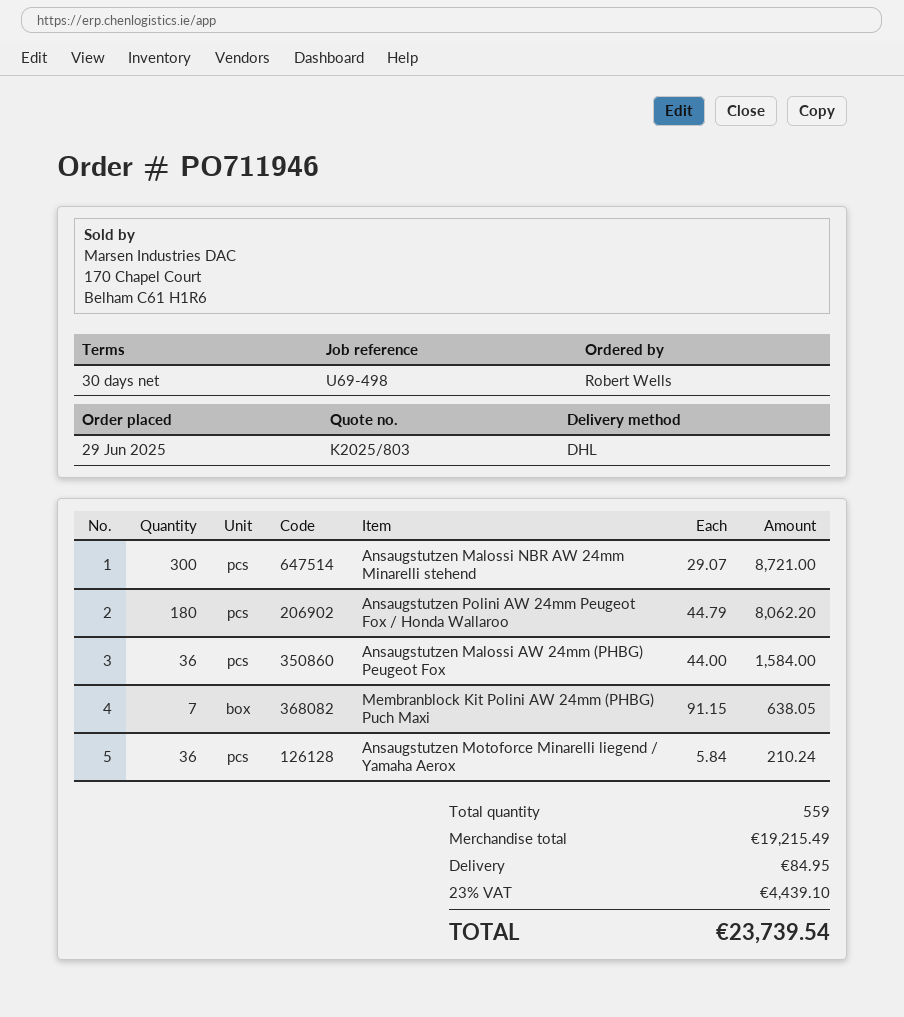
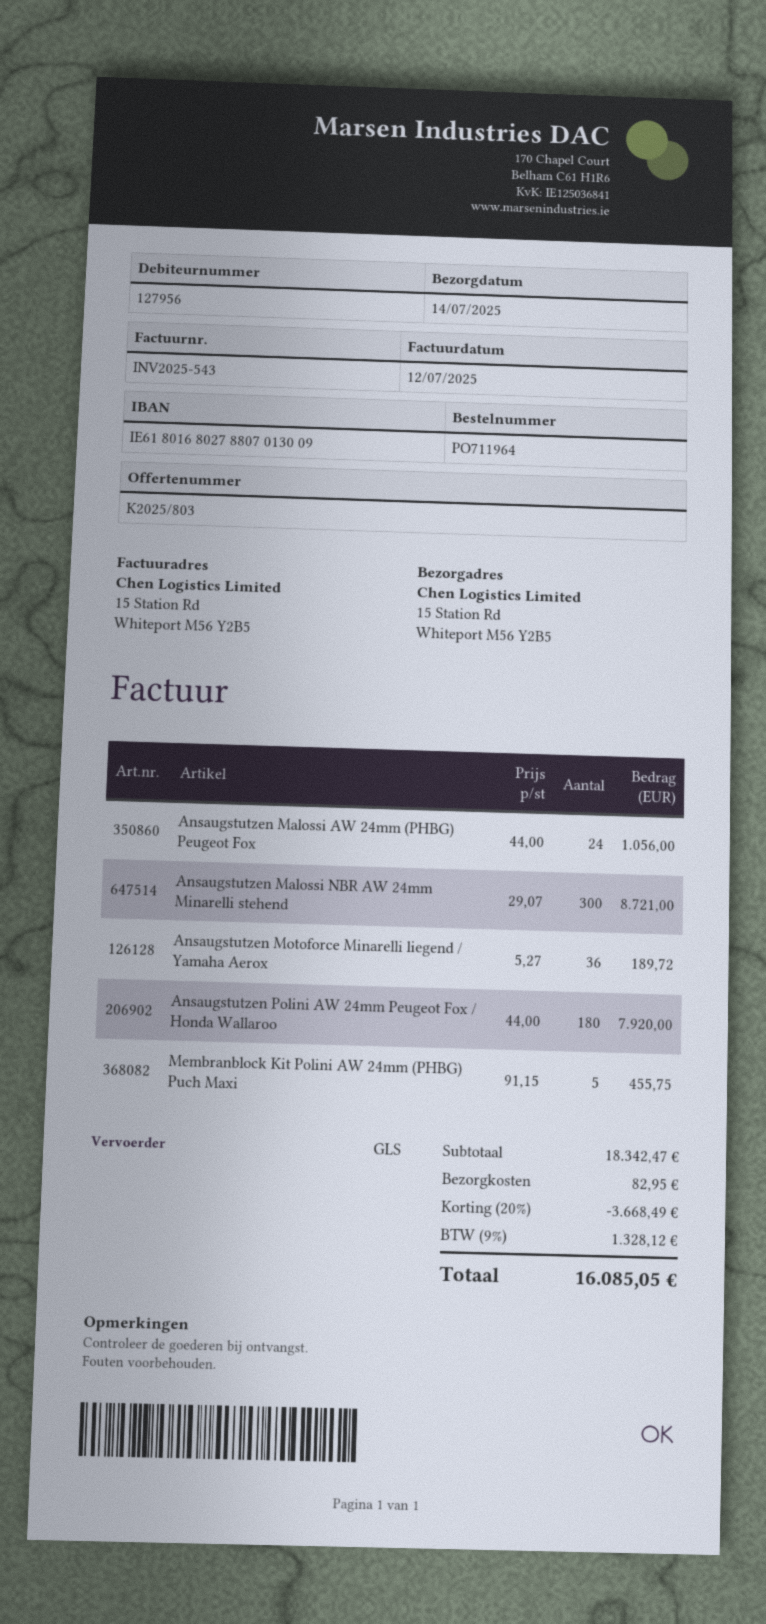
order number: PO711946 -> PO711964
shipping method: DHL -> GLS
Ansaugstutzen Polini AW 24mm Peugeot Fox / Honda Wallaroo: 180 x 44.79 = 8062.20 -> 180 x 44.00 = 7920.00
Ansaugstutzen Malossi AW 24mm (PHBG) Peugeot Fox: 36 x 44.00 = 1584.00 -> 24 x 44.00 = 1056.00
Membranblock Kit Polini AW 24mm (PHBG) Puch Maxi: 7 x 91.15 = 638.05 -> 5 x 91.15 = 455.75
Ansaugstutzen Motoforce Minarelli liegend / Yamaha Aerox: 36 x 5.84 = 210.24 -> 36 x 5.27 = 189.72
subtotal: 19215.49 -> 18342.47
discount: none -> 20% = 3668.49
shipping: 84.95 -> 82.95
tax: 23% = 4439.10 -> 9% = 1328.12
total: 23739.54 -> 16085.05

